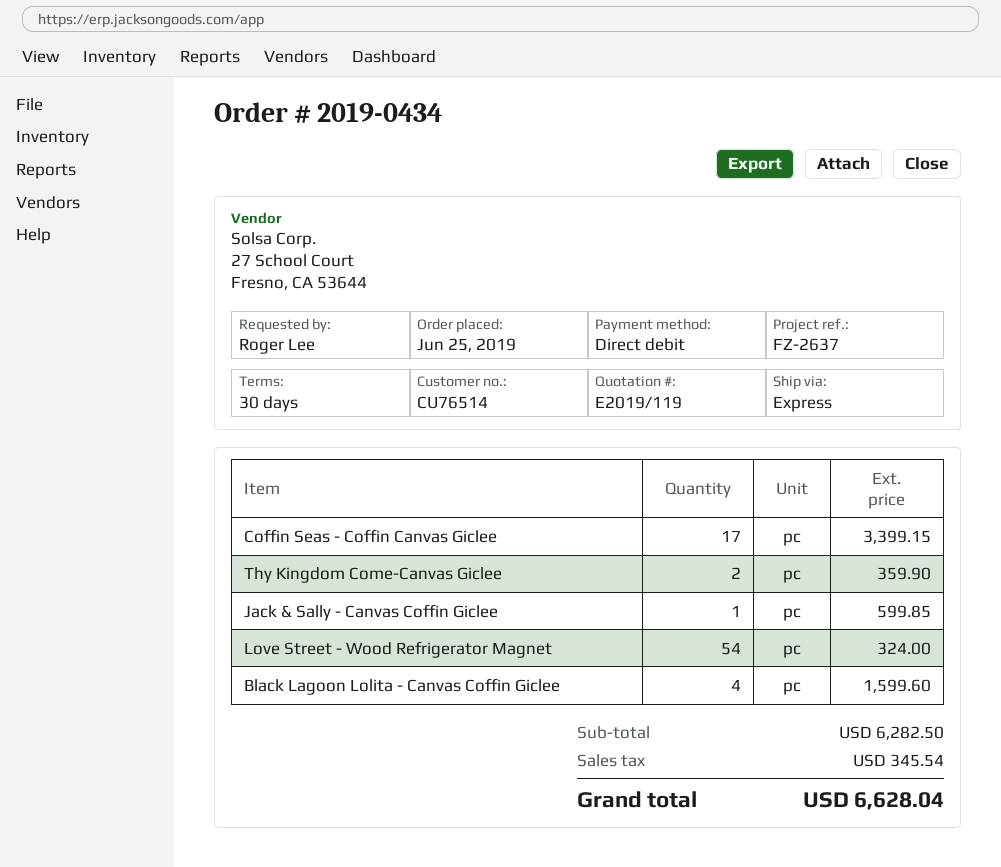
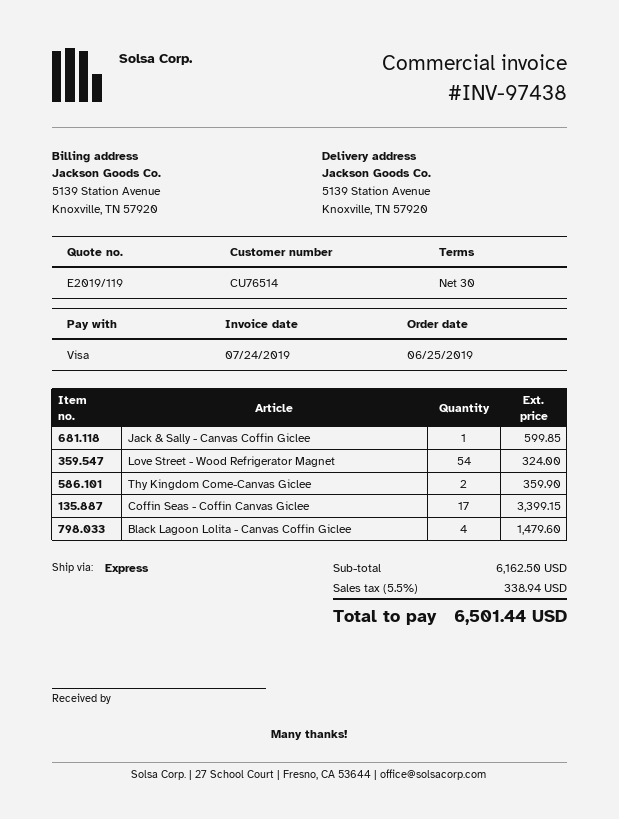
payment method: direct debit -> Visa
Black Lagoon Lolita - Canvas Coffin Giclee: 4 for 1599.60 -> 4 for 1479.60
subtotal: 6282.50 -> 6162.50
tax: 345.54 -> 338.94
total: 6628.04 -> 6501.44

